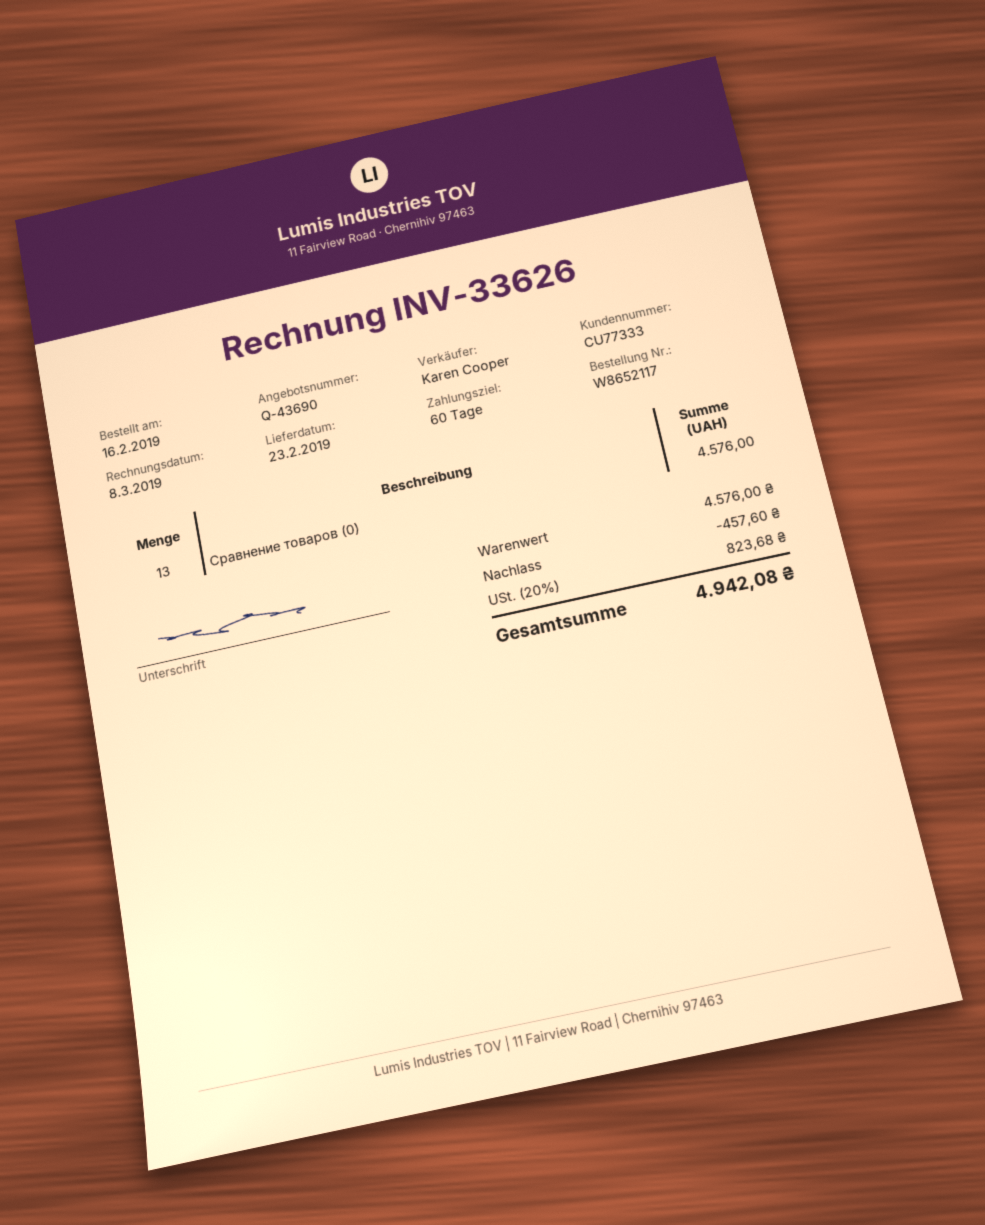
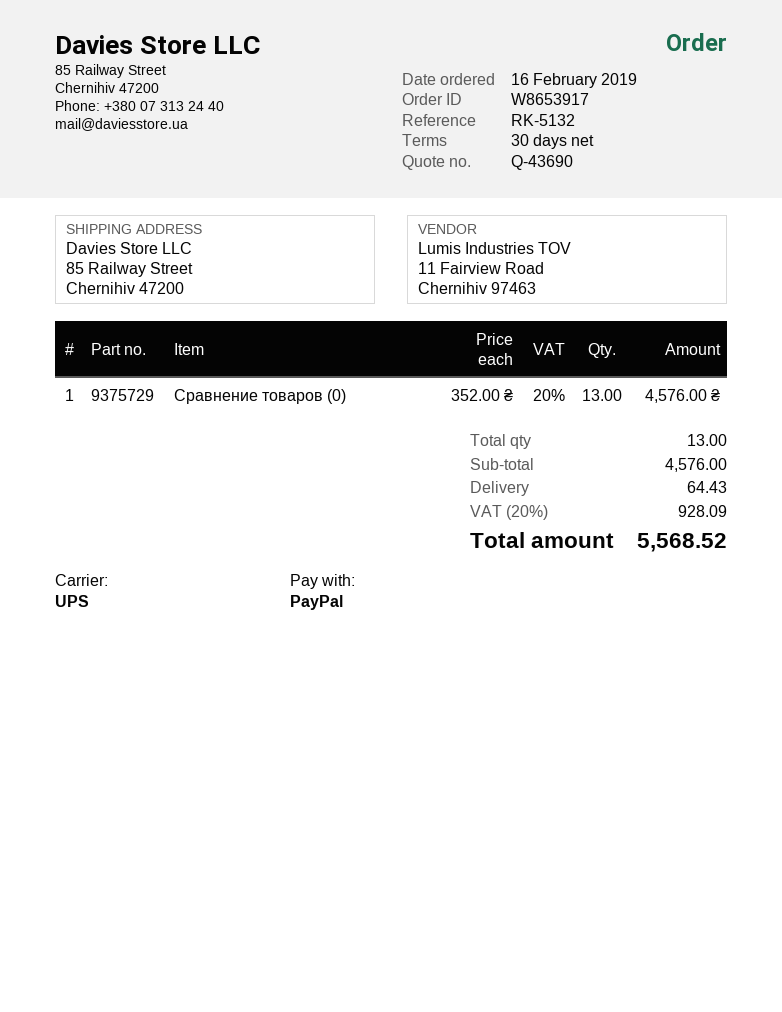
order number: W8652117 -> W8653917
payment terms: 60 days -> 30 days
discount: 457.60 -> none
shipping: none -> 64.43
tax: 20% = 823.68 -> 20% = 928.09
total: 4942.08 -> 5568.52

